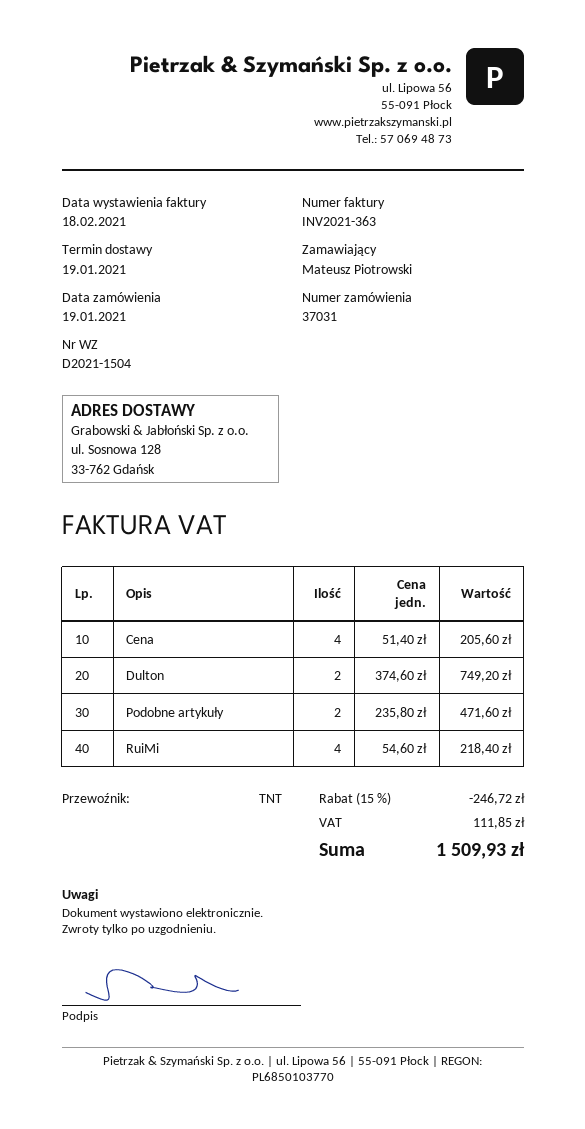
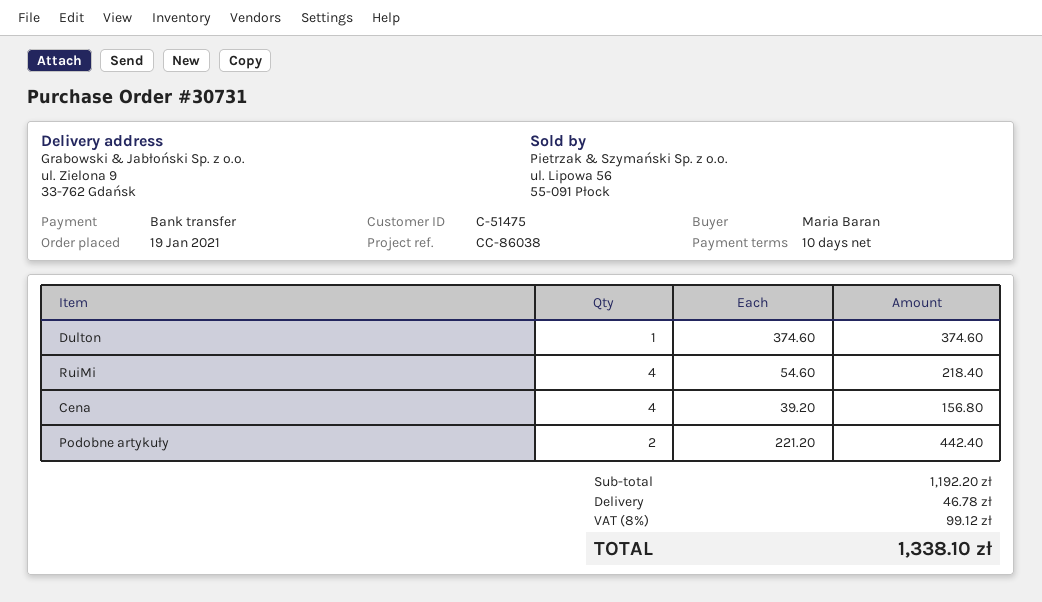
order number: 37031 -> 30731
ordered by: Mateusz Piotrowski -> Maria Baran
ship to: ul. Sosnowa 128, 33-762 Gdańsk -> ul. Zielona 9, 33-762 Gdańsk
Cena: 4 x 51.40 = 205.60 -> 4 x 39.20 = 156.80
Dulton: 2 x 374.60 = 749.20 -> 1 x 374.60 = 374.60
Podobne artykuły: 2 x 235.80 = 471.60 -> 2 x 221.20 = 442.40
discount: 15% = 246.72 -> none
shipping: none -> 46.78
tax: 111.85 -> 99.12
total: 1509.93 -> 1338.10

